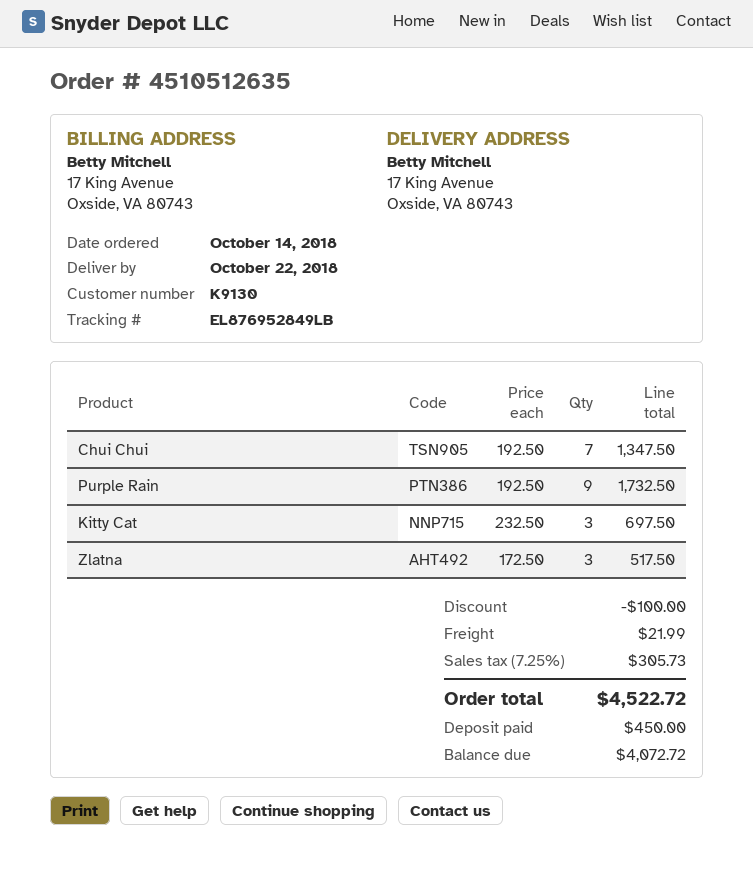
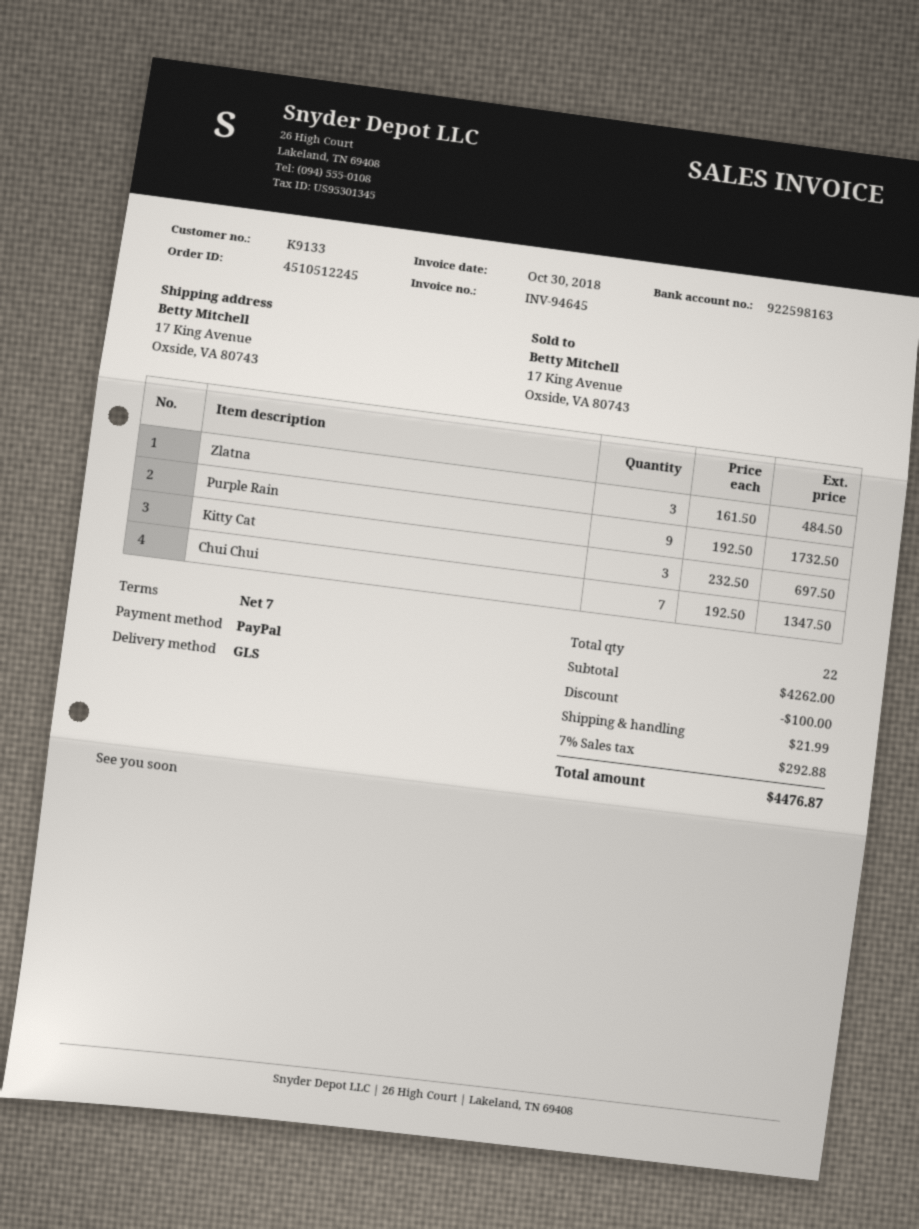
order number: 4510512635 -> 4510512245
customer number: K9130 -> K9133
Zlatna: 3 x 172.50 = 517.50 -> 3 x 161.50 = 484.50
tax: 7.25% = 305.73 -> 7% = 292.88
total: 4522.72 -> 4476.87

